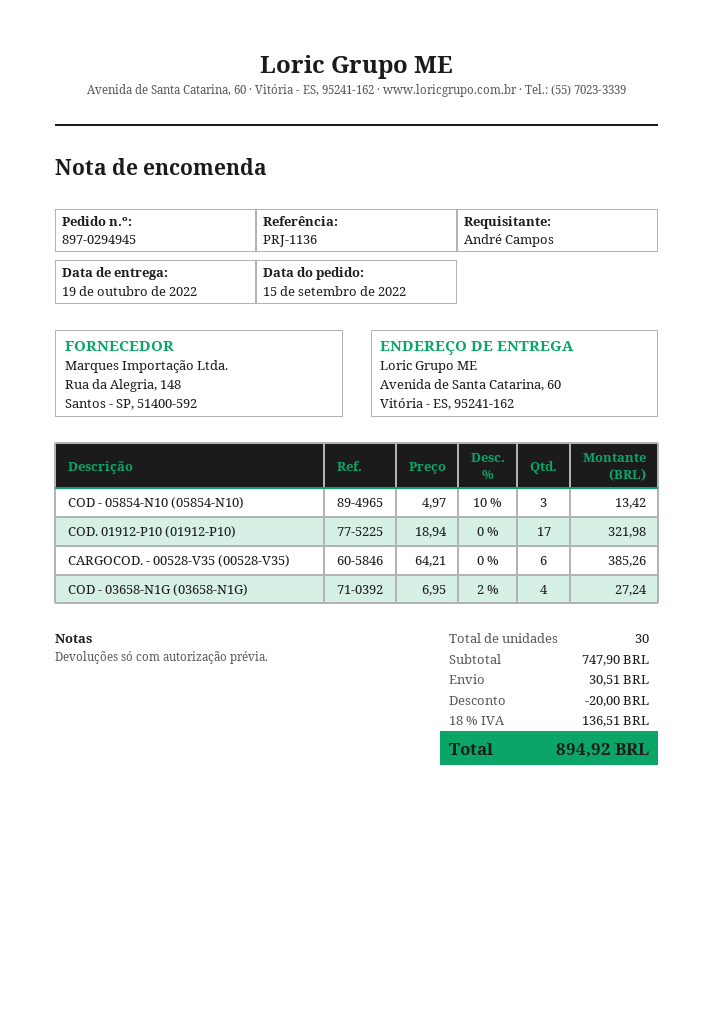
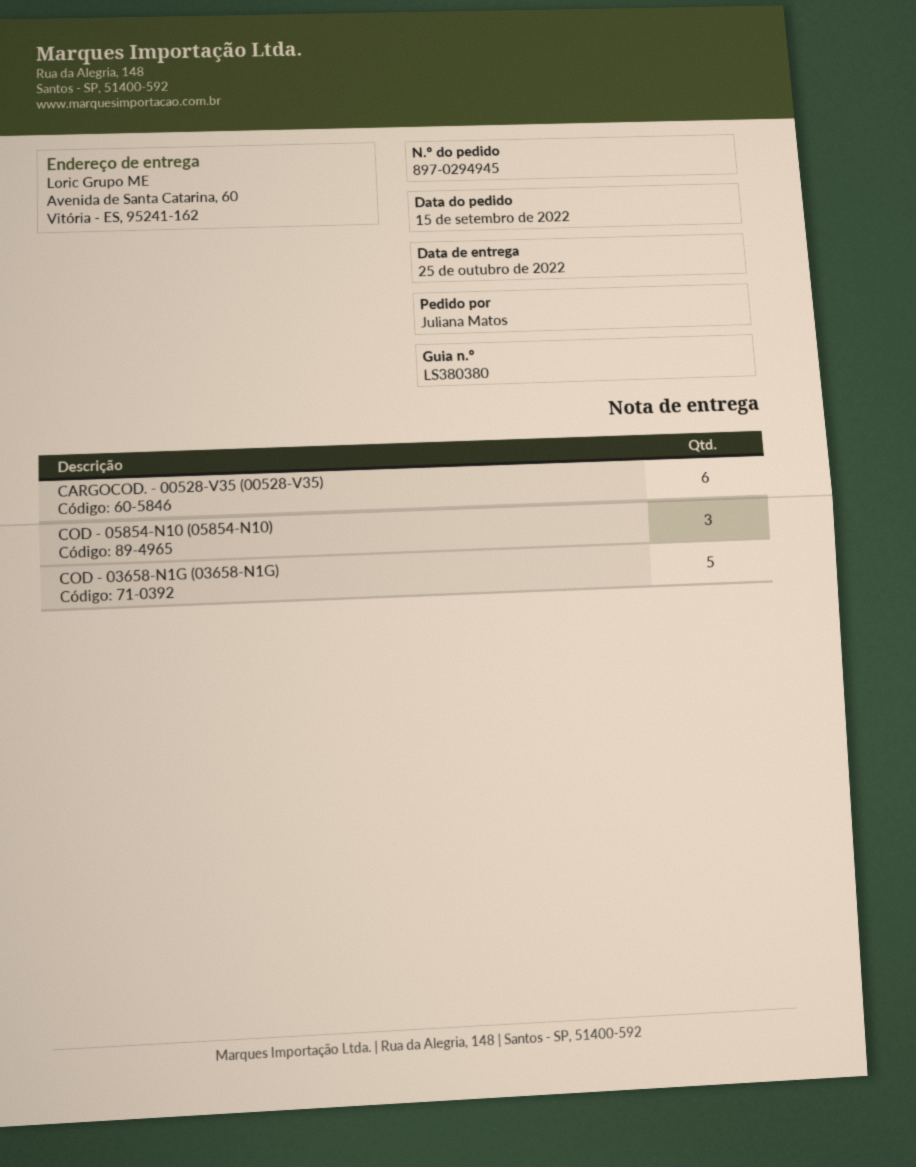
delivery date: 2022-10-19 -> 2022-10-25
ordered by: André Campos -> Juliana Matos
COD. 01912-P10 (01912-P10): 17 -> none
COD - 03658-N1G (03658-N1G): 4 -> 5

